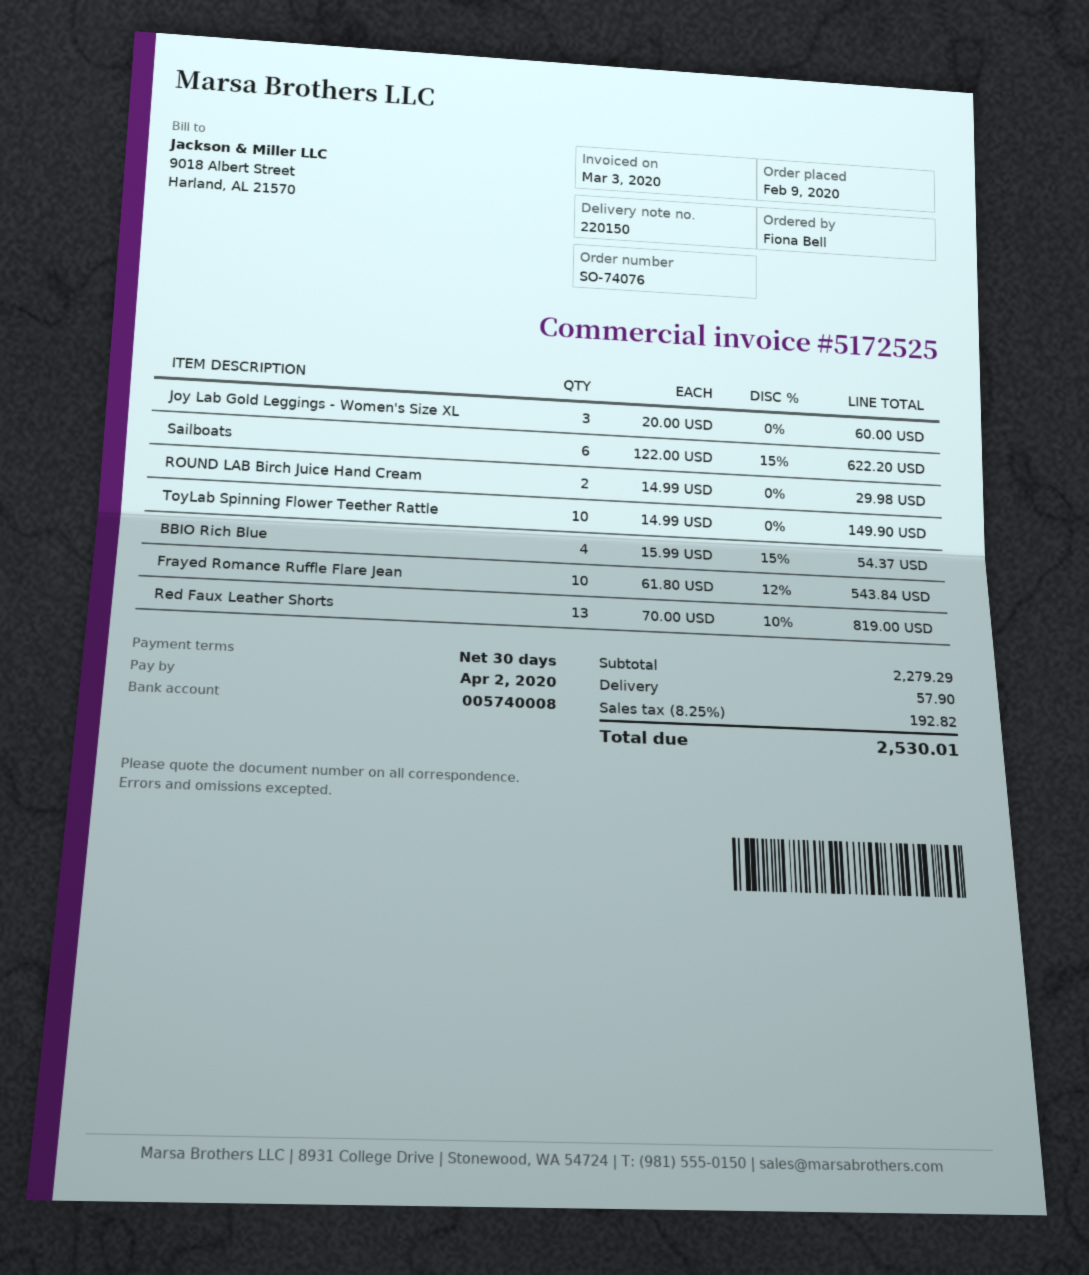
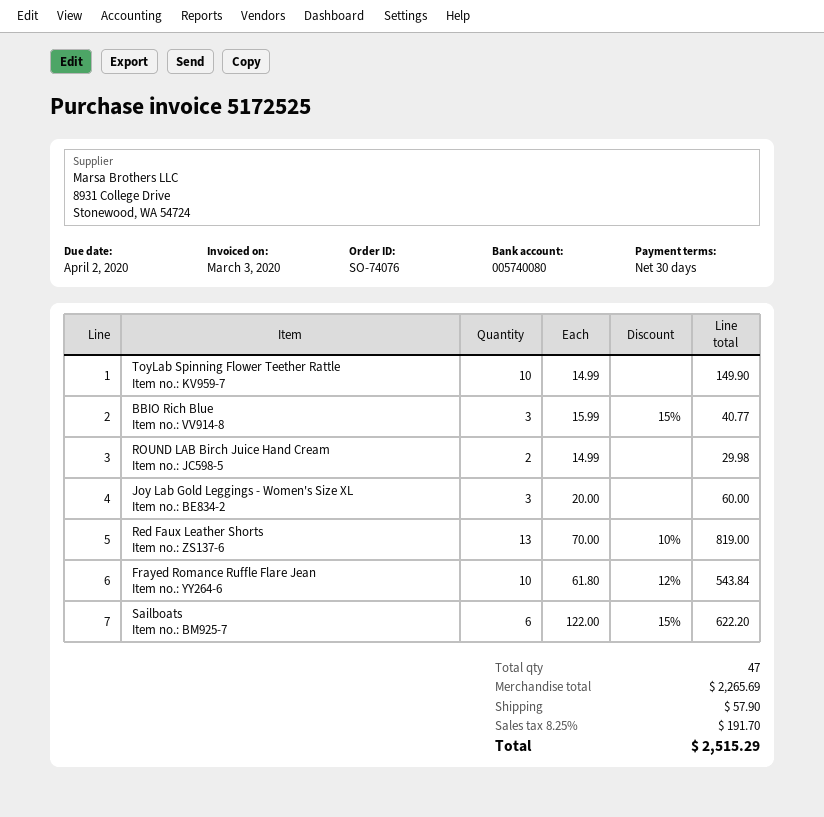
bank account: 005740008 -> 005740080
BBIO Rich Blue: 4 x 15.99 - 15% = 54.37 -> 3 x 15.99 - 15% = 40.77
subtotal: 2279.29 -> 2265.69
tax: 8.25% = 192.82 -> 8.25% = 191.70
total: 2530.01 -> 2515.29

